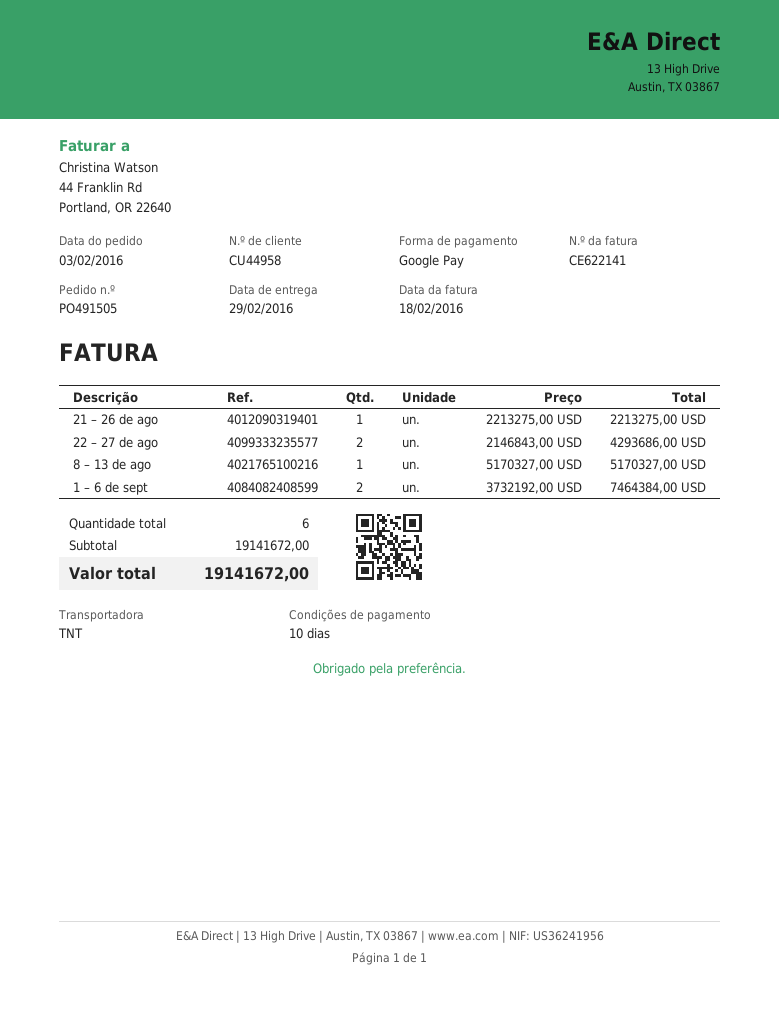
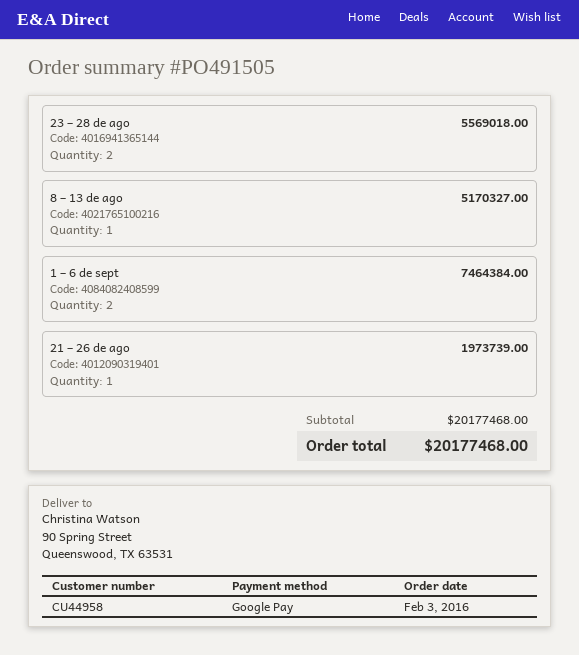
21 – 26 de ago: 1 for 2213275.00 -> 1 for 1973739.00
22 – 27 de ago: 2 for 4293686.00 -> none
23 – 28 de ago: none -> 2 for 5569018.00
subtotal: 19141672.00 -> 20177468.00
total: 19141672.00 -> 20177468.00

